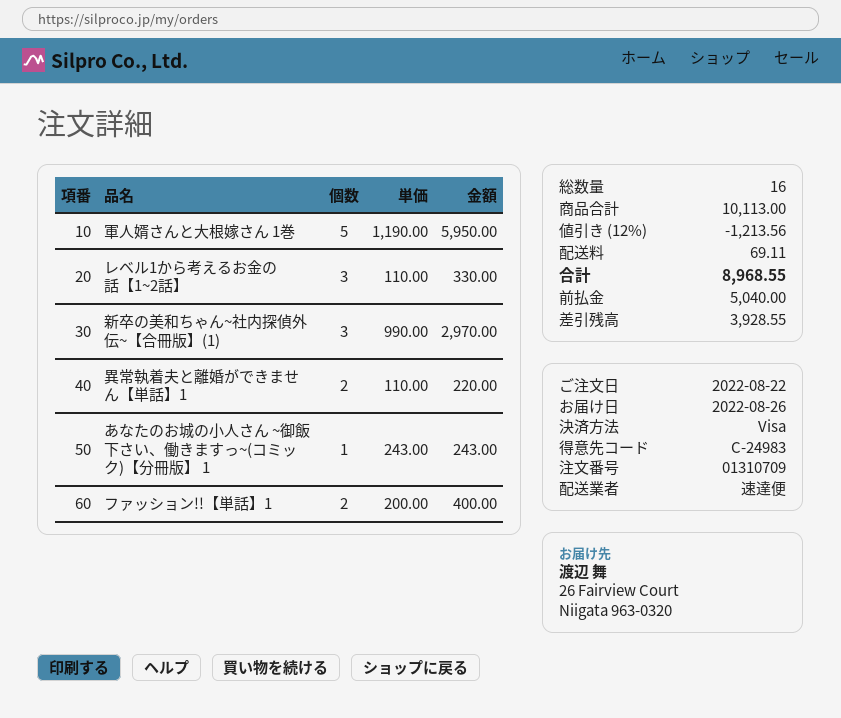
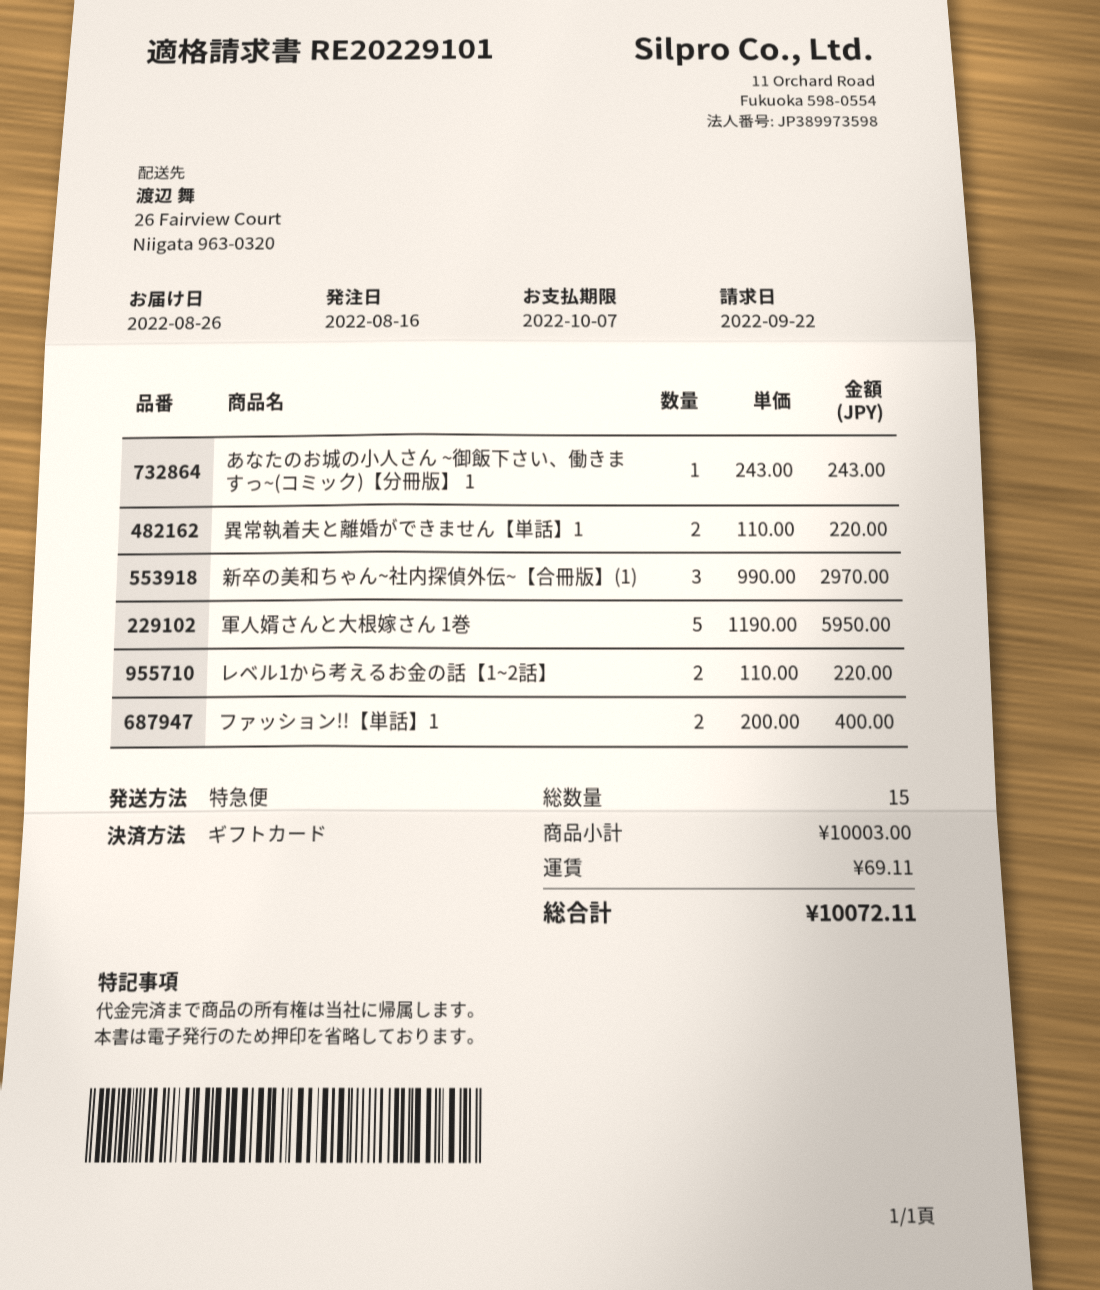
order date: 2022-08-22 -> 2022-08-16
payment method: Visa -> gift card
レベル1から考えるお金の話【1~2話】: 3 x 110.00 = 330.00 -> 2 x 110.00 = 220.00
total quantity: 16 -> 15
subtotal: 10113.00 -> 10003.00
discount: 12% = 1213.56 -> none
total: 8968.55 -> 10072.11

